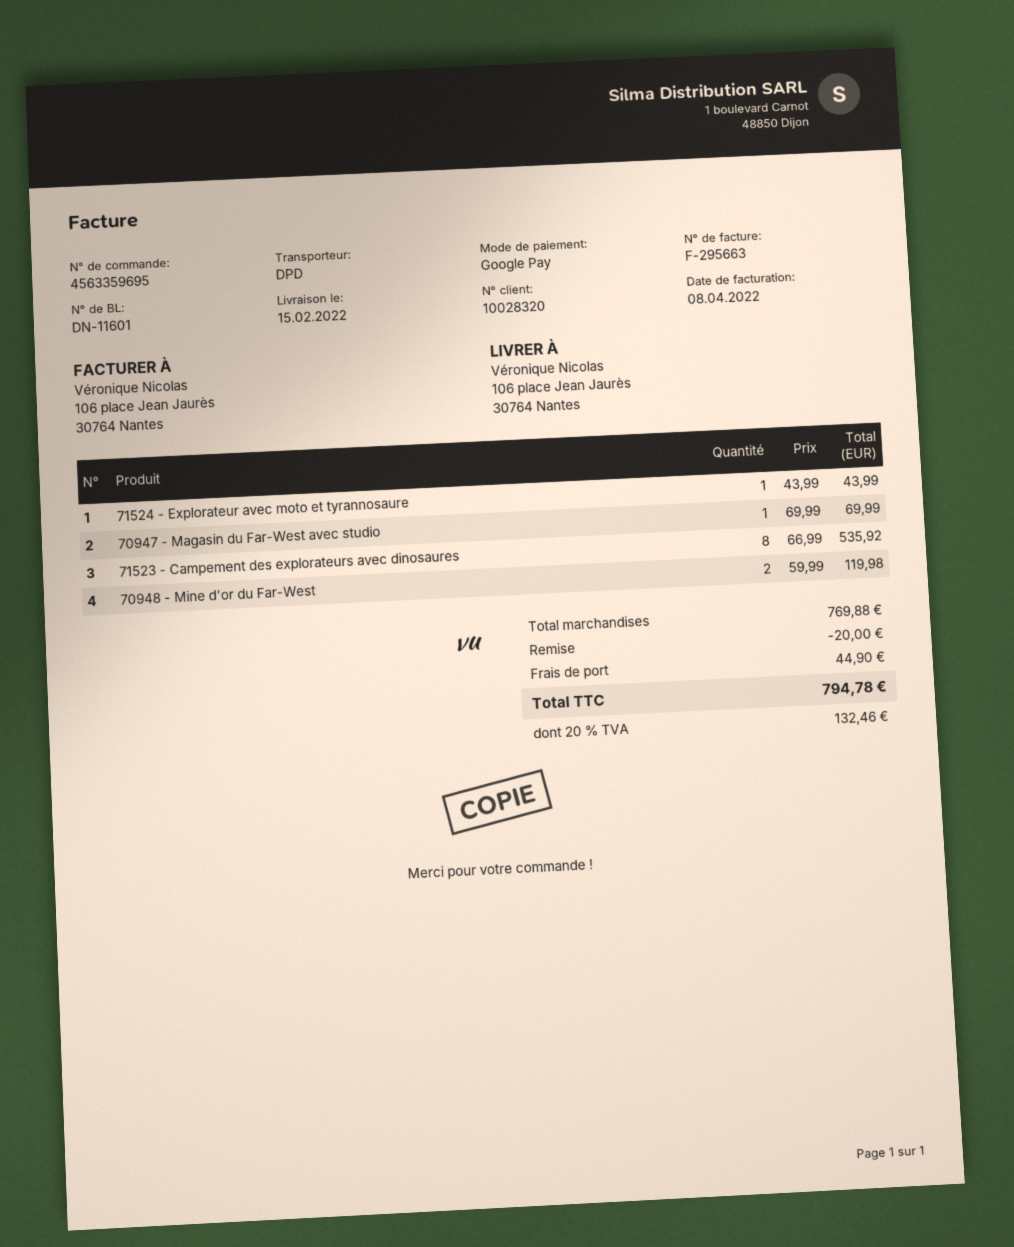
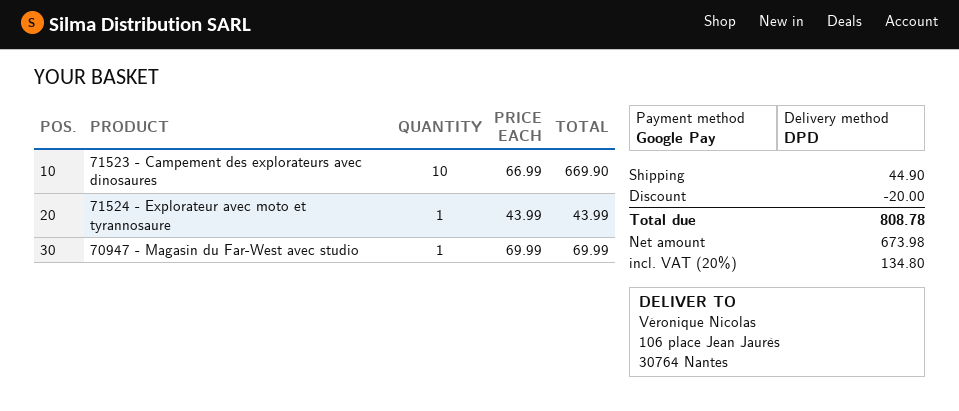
71523 - Campement des explorateurs avec dinosaures: 8 x 66.99 = 535.92 -> 10 x 66.99 = 669.90
70948 - Mine d'or du Far-West: 2 x 59.99 = 119.98 -> none
tax: 20% = 132.46 -> 20% = 134.80
total: 794.78 -> 808.78

